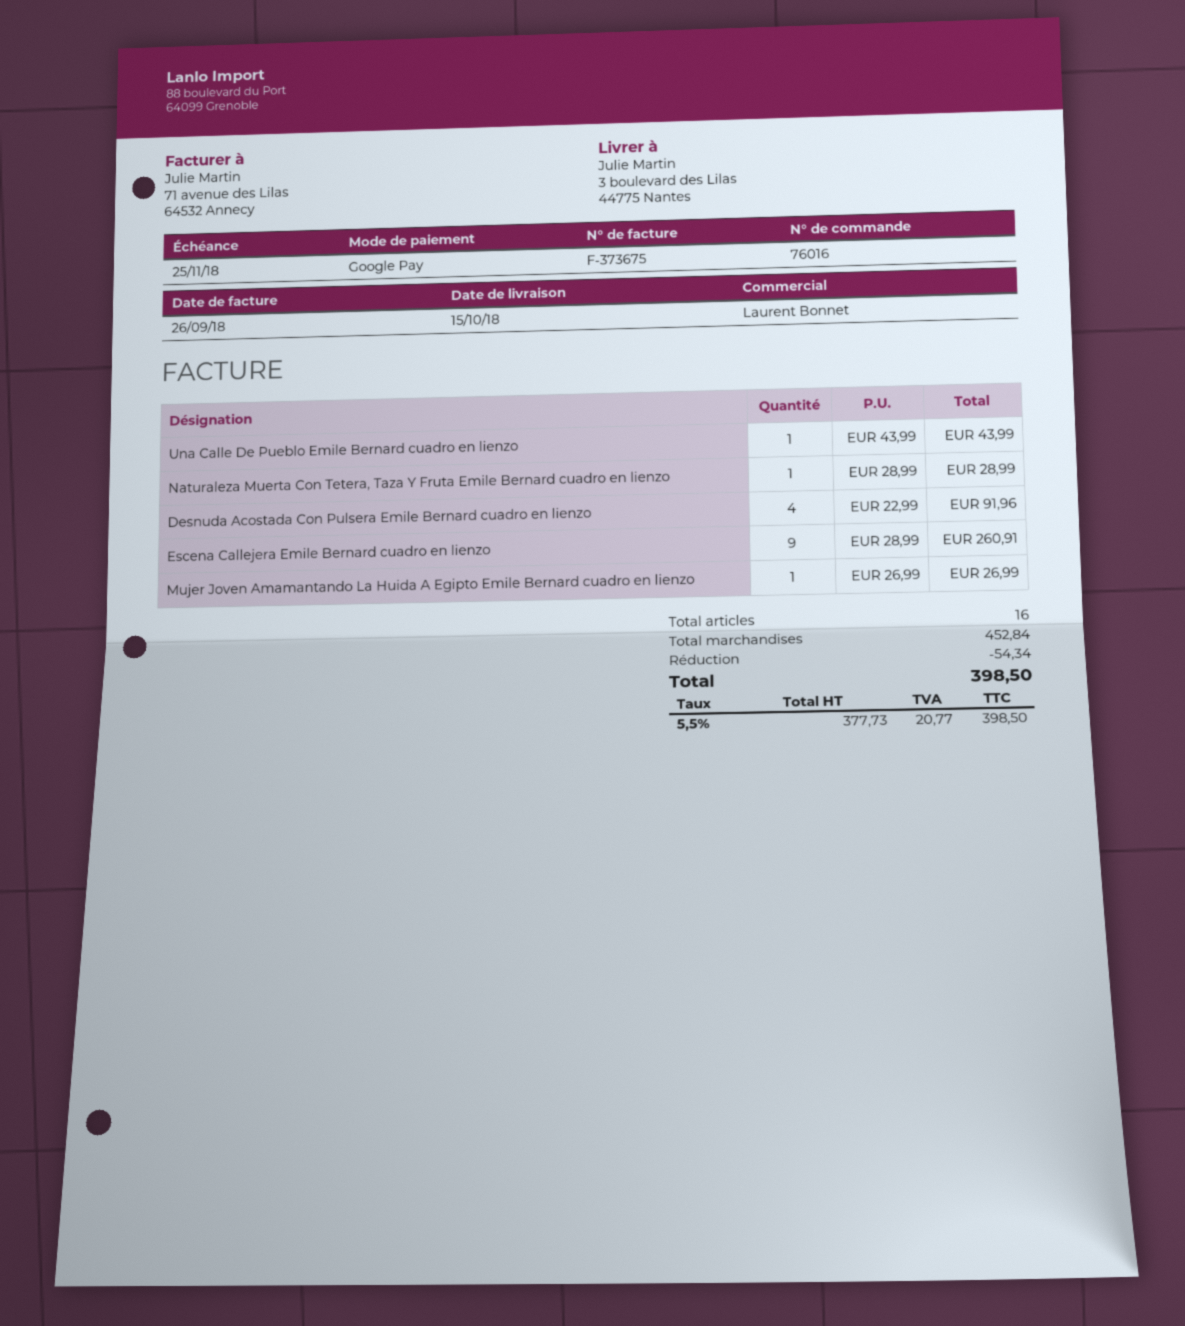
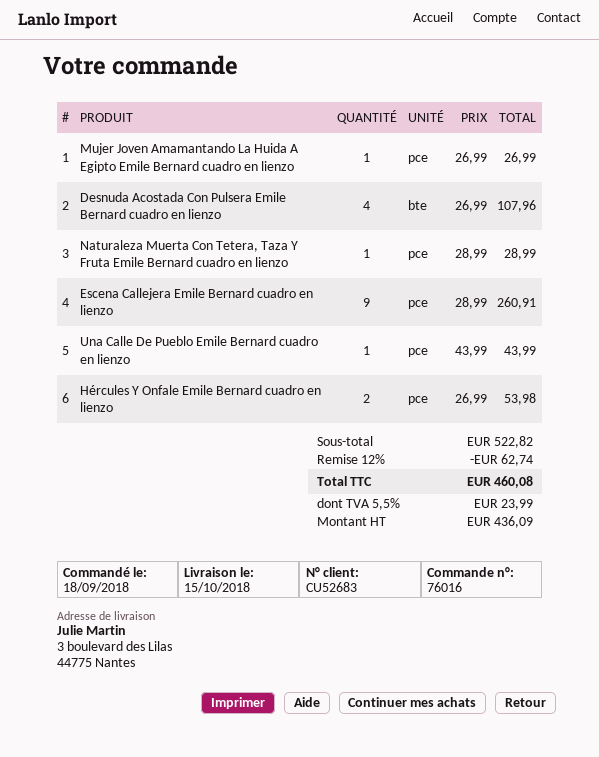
Desnuda Acostada Con Pulsera Emile Bernard cuadro en lienzo: 4 x 22.99 = 91.96 -> 4 x 26.99 = 107.96
Hércules Y Onfale Emile Bernard cuadro en lienzo: none -> 2 x 26.99 = 53.98
subtotal: 452.84 -> 522.82
discount: 54.34 -> 62.74
net: 377.73 -> 436.09
tax: 5.5% = 20.77 -> 5.5% = 23.99
total: 398.50 -> 460.08

